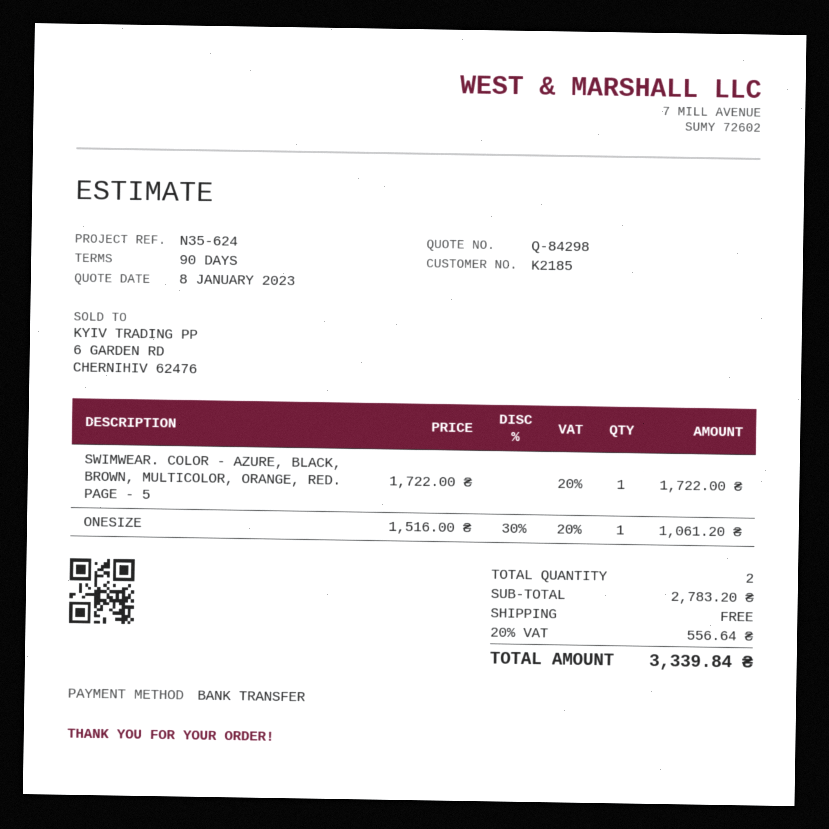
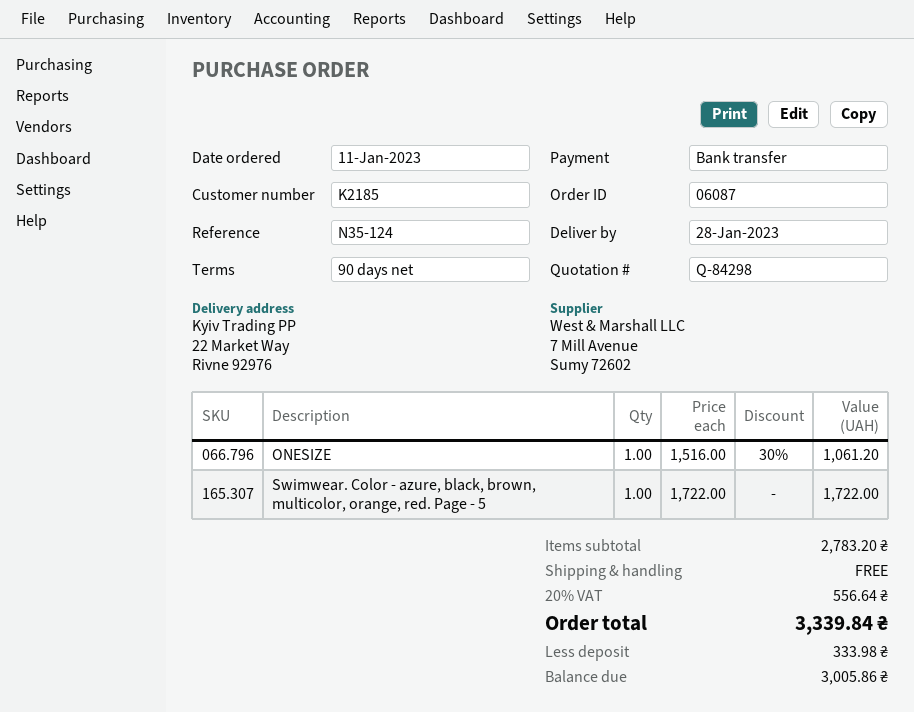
reference: N35-624 -> N35-124

